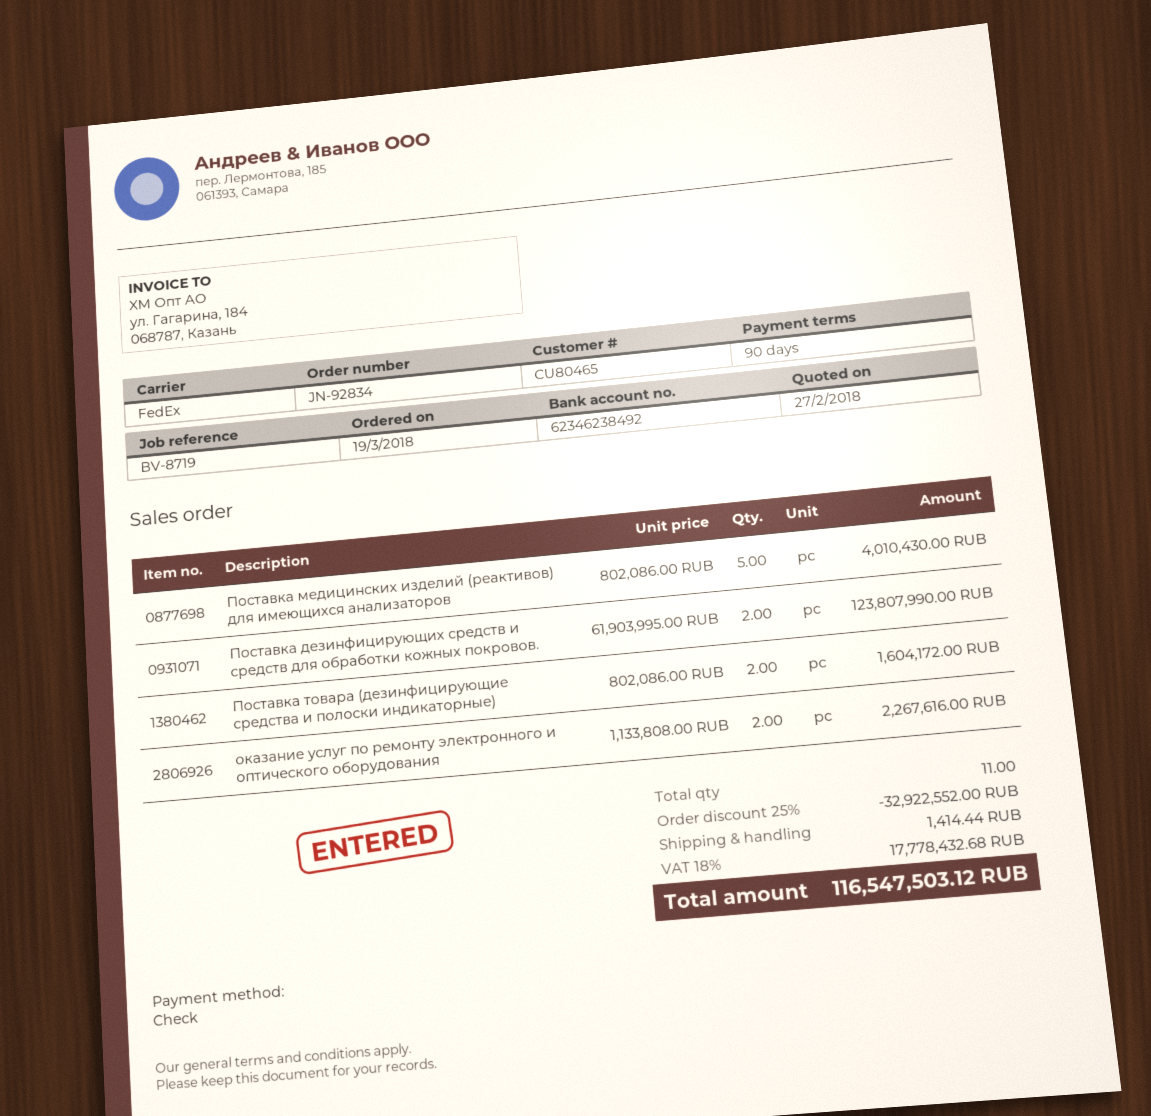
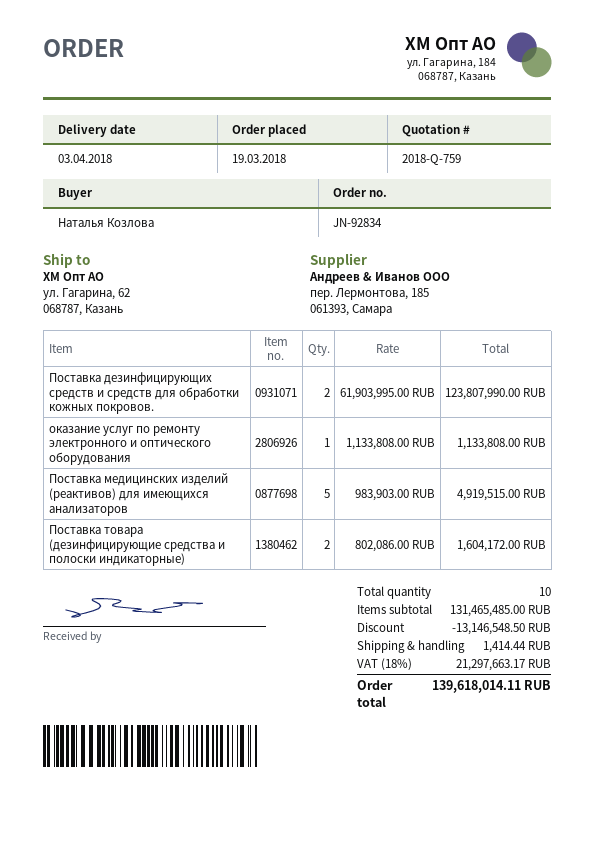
Поставка медицинских изделий (реактивов) для имеющихся анализаторов: 5 x 802086.00 = 4010430.00 -> 5 x 983903.00 = 4919515.00
оказание услуг по ремонту электронного и оптического оборудования: 2 x 1133808.00 = 2267616.00 -> 1 x 1133808.00 = 1133808.00
total quantity: 11 -> 10
discount: 32922552.00 -> 13146548.50
tax: 18% = 17778432.68 -> 18% = 21297663.17
total: 116547503.12 -> 139618014.11

